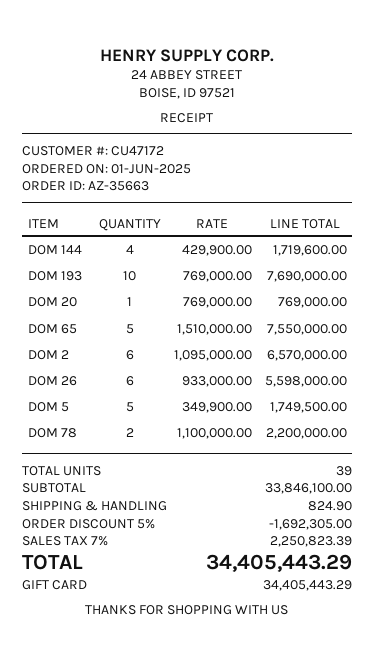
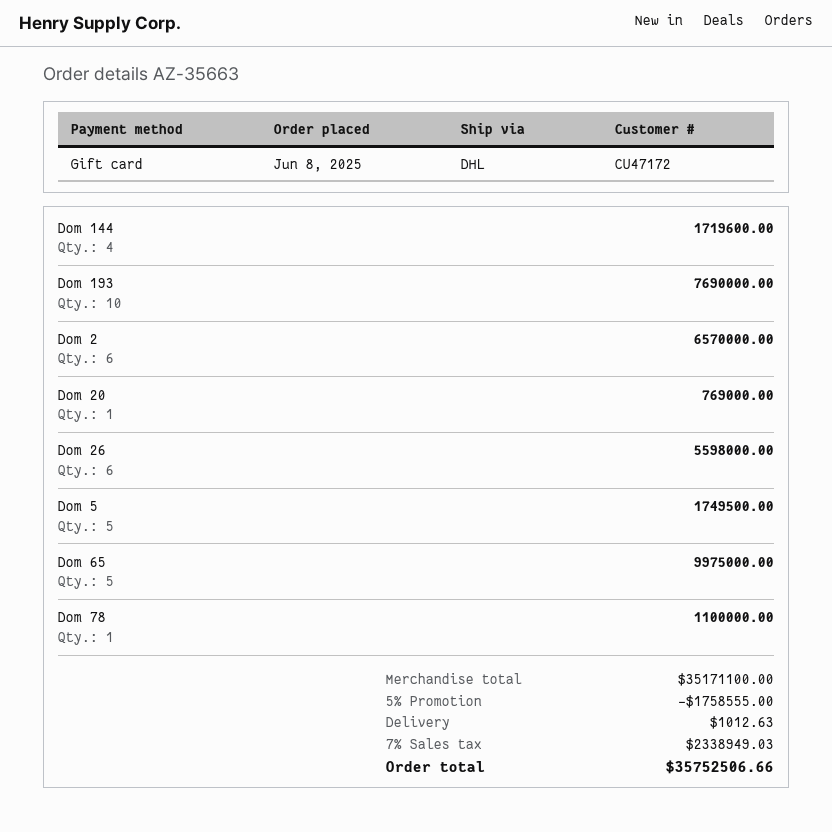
order date: 2025-06-01 -> 2025-06-08
DOM 65: 5 for 7550000.00 -> 5 for 9975000.00
DOM 78: 2 for 2200000.00 -> 1 for 1100000.00
subtotal: 33846100.00 -> 35171100.00
discount: 5% = 1692305.00 -> 5% = 1758555.00
shipping: 824.90 -> 1012.63
tax: 7% = 2250823.39 -> 7% = 2338949.03
total: 34405443.29 -> 35752506.66

